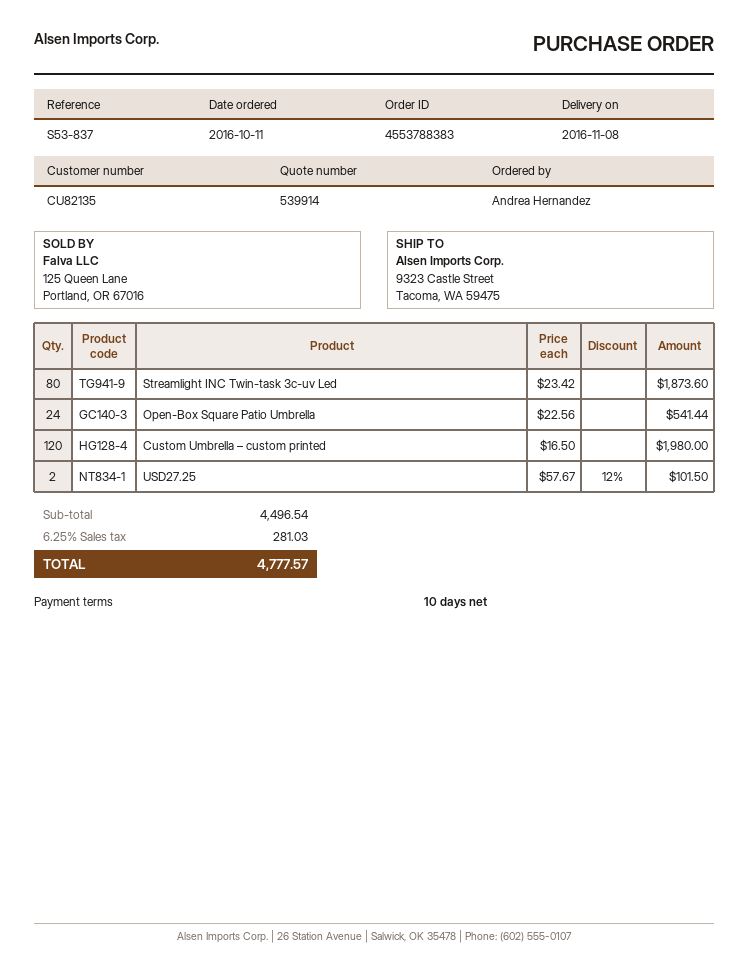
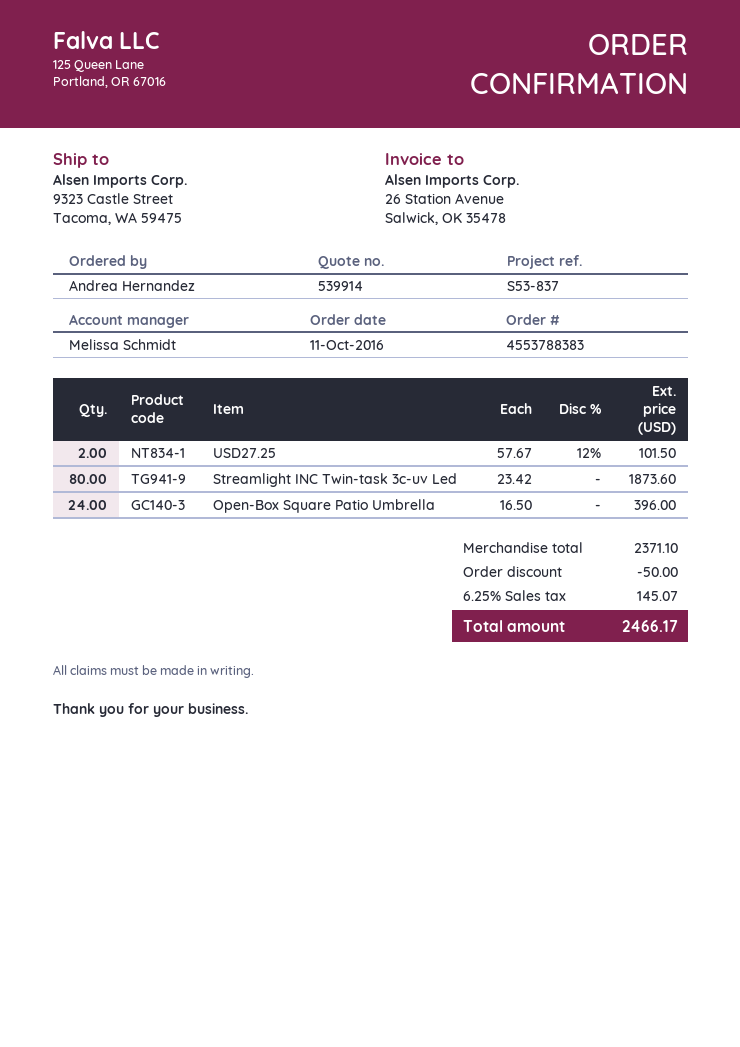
Open-Box Square Patio Umbrella: 24 x 22.56 = 541.44 -> 24 x 16.50 = 396.00
Custom Umbrella – custom printed: 120 x 16.50 = 1980.00 -> none
subtotal: 4496.54 -> 2371.10
discount: none -> 50.00
tax: 6.25% = 281.03 -> 6.25% = 145.07
total: 4777.57 -> 2466.17

